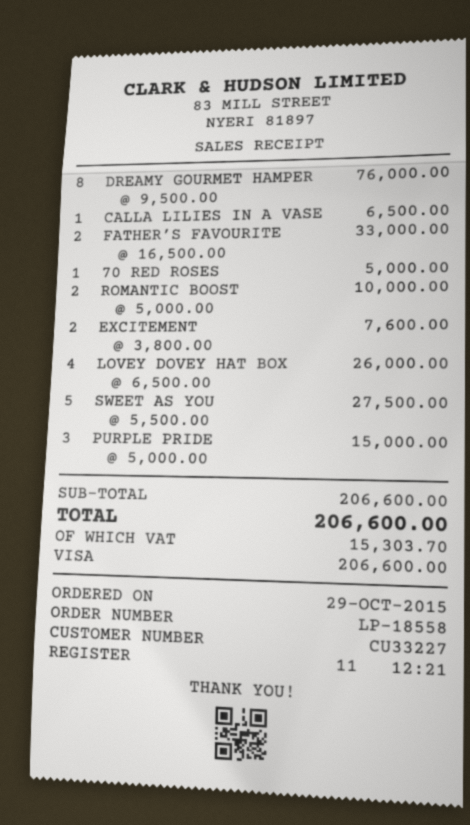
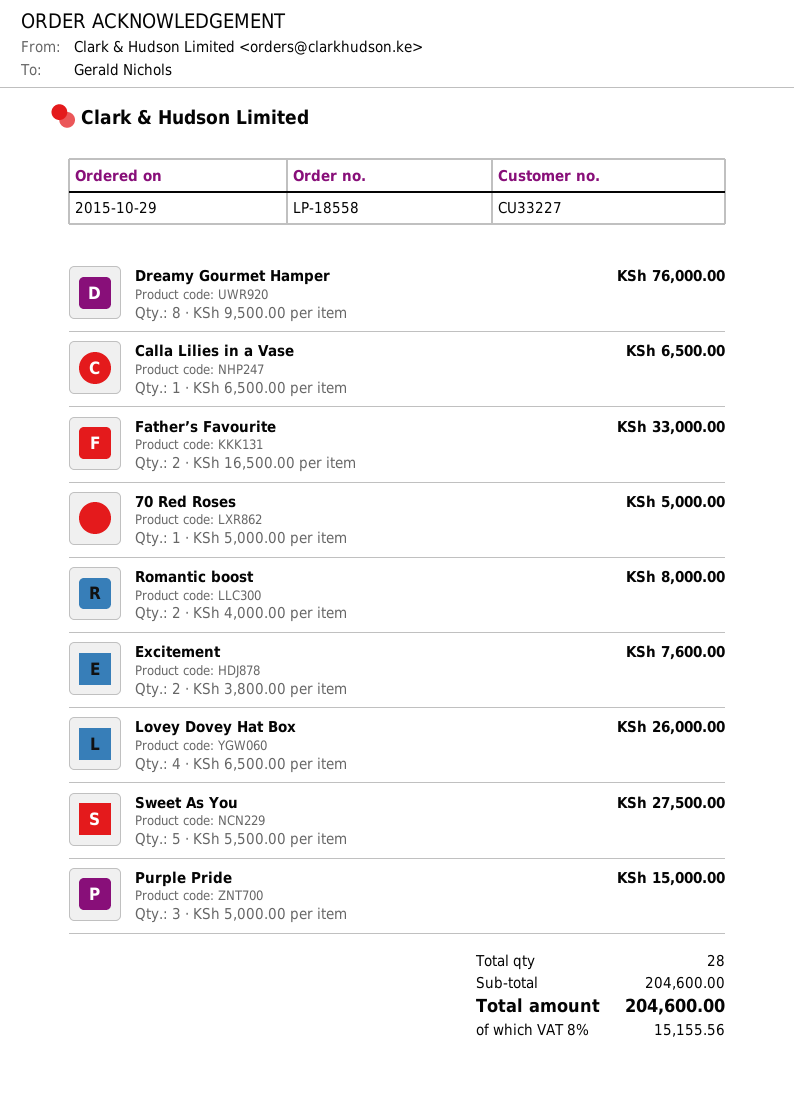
ROMANTIC BOOST: 2 x 5000.00 = 10000.00 -> 2 x 4000.00 = 8000.00
subtotal: 206600.00 -> 204600.00
tax: 15303.70 -> 15155.56
total: 206600.00 -> 204600.00

